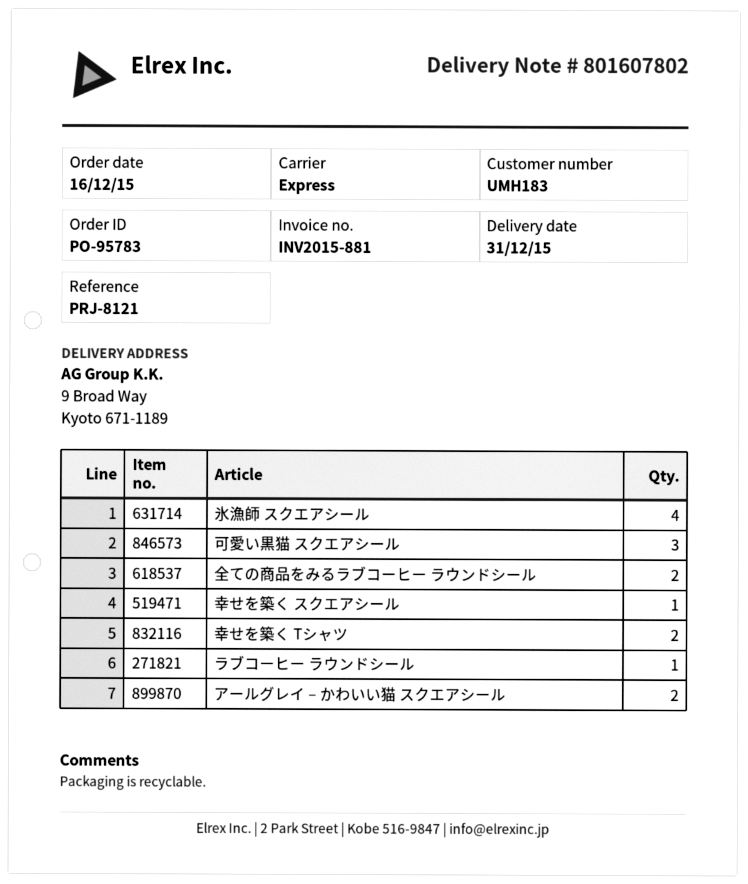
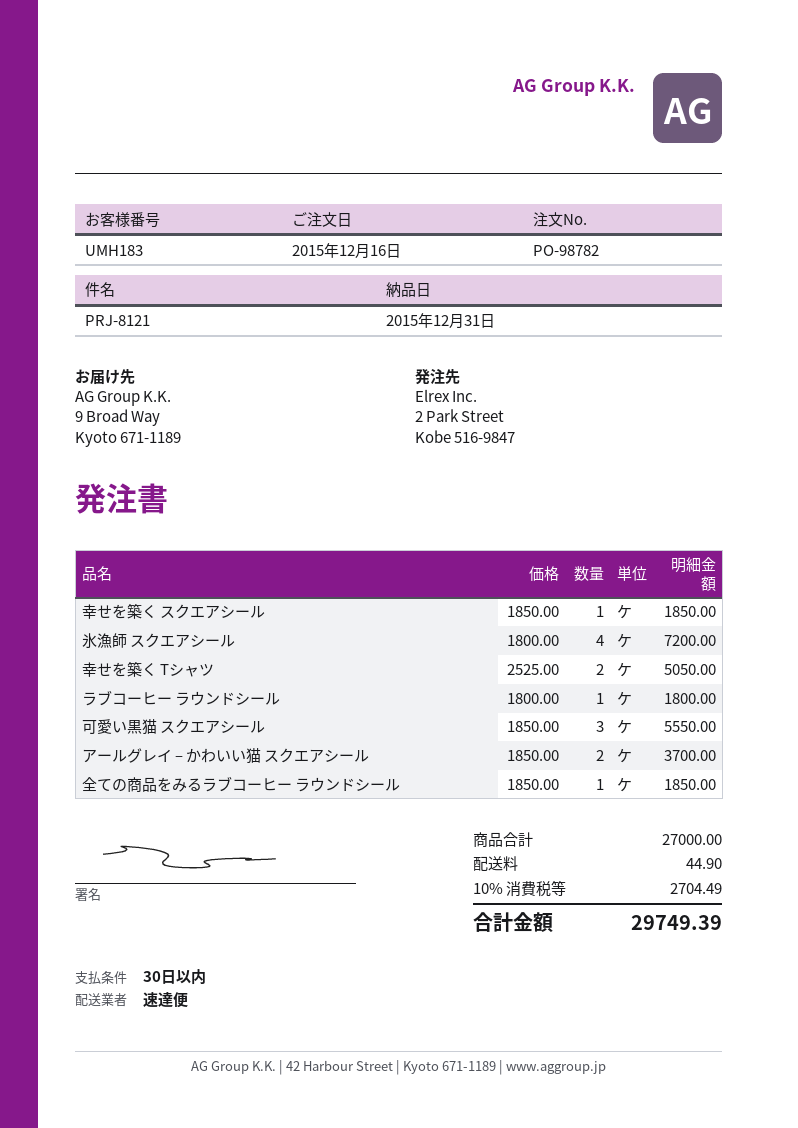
order number: PO-95783 -> PO-98782
全ての商品をみるラブコーヒー ラウンドシール: 2 -> 1

